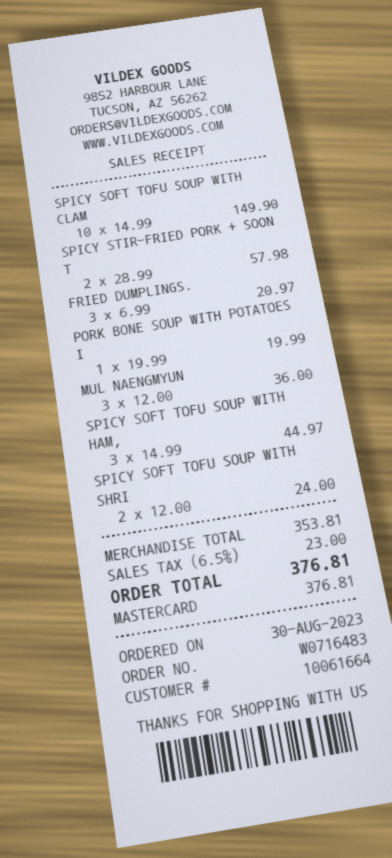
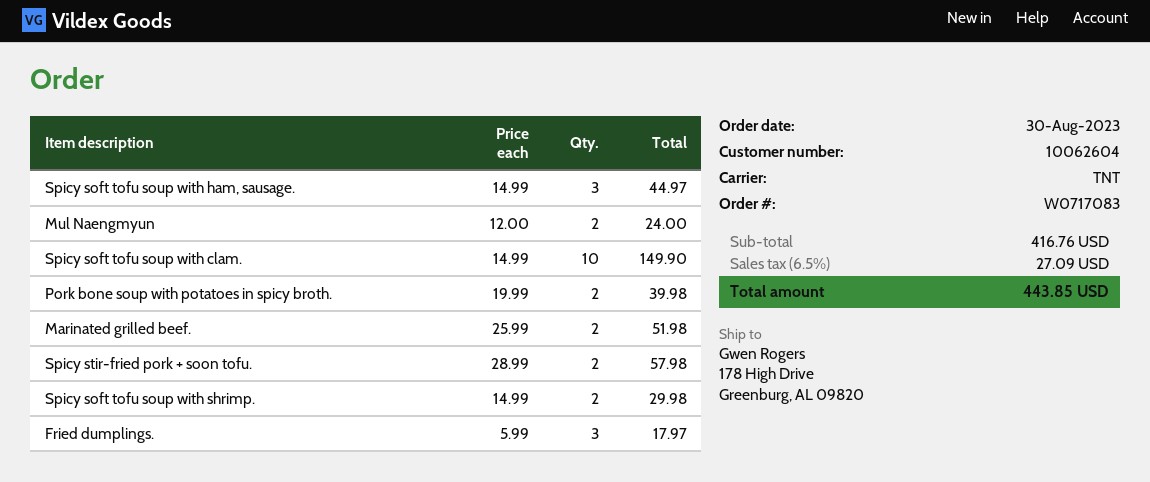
order number: W0716483 -> W0717083
customer number: 10061664 -> 10062604
FRIED DUMPLINGS.: 3 x 6.99 = 20.97 -> 3 x 5.99 = 17.97
PORK BONE SOUP WITH POTATOES I: 1 x 19.99 = 19.99 -> 2 x 19.99 = 39.98
MUL NAENGMYUN: 3 x 12.00 = 36.00 -> 2 x 12.00 = 24.00
SPICY SOFT TOFU SOUP WITH SHRI: 2 x 12.00 = 24.00 -> 2 x 14.99 = 29.98
Marinated grilled beef.: none -> 2 x 25.99 = 51.98
subtotal: 353.81 -> 416.76
tax: 6.5% = 23.00 -> 6.5% = 27.09
total: 376.81 -> 443.85

